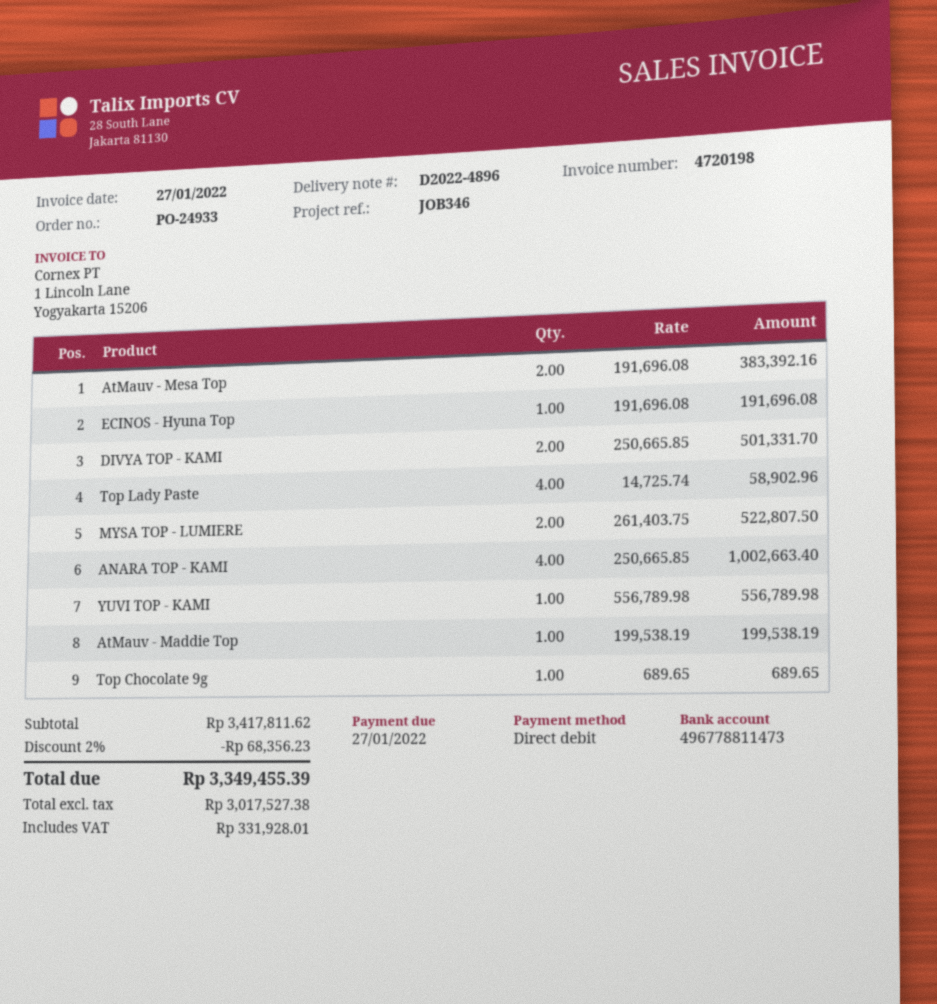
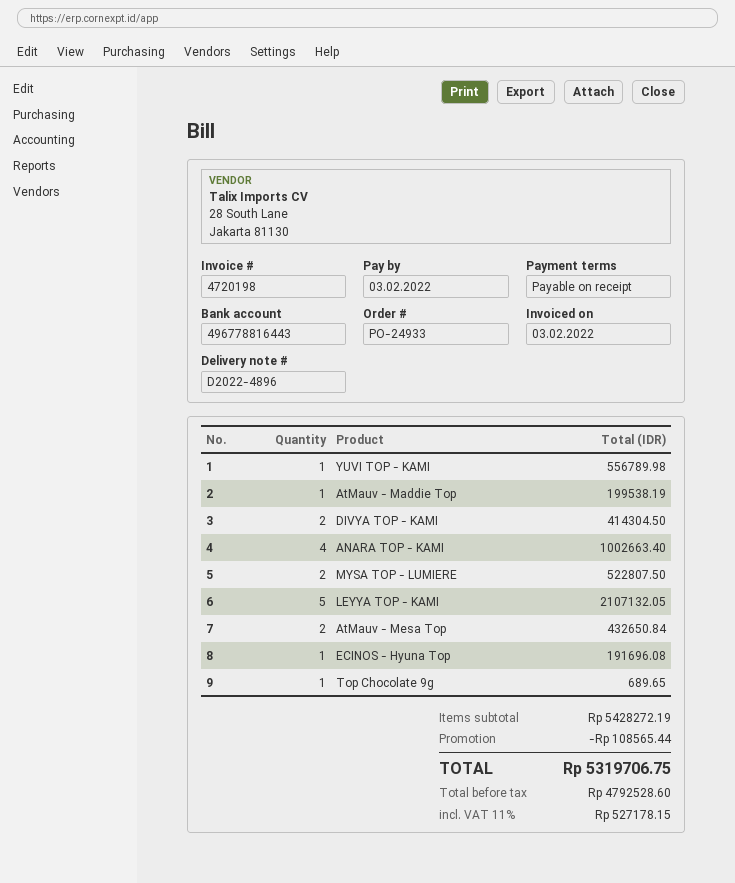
invoice date: 2022-01-27 -> 2022-02-03
due date: 2022-01-27 -> 2022-02-03
bank account: 496778811473 -> 496778816443
AtMauv - Mesa Top: 2 for 383392.16 -> 2 for 432650.84
DIVYA TOP - KAMI: 2 for 501331.70 -> 2 for 414304.50
Top Lady Paste: 4 for 58902.96 -> none
LEYYA TOP - KAMI: none -> 5 for 2107132.05
subtotal: 3417811.62 -> 5428272.19
discount: 68356.23 -> 108565.44
net: 3017527.38 -> 4792528.60
tax: 331928.01 -> 527178.15
total: 3349455.39 -> 5319706.75

